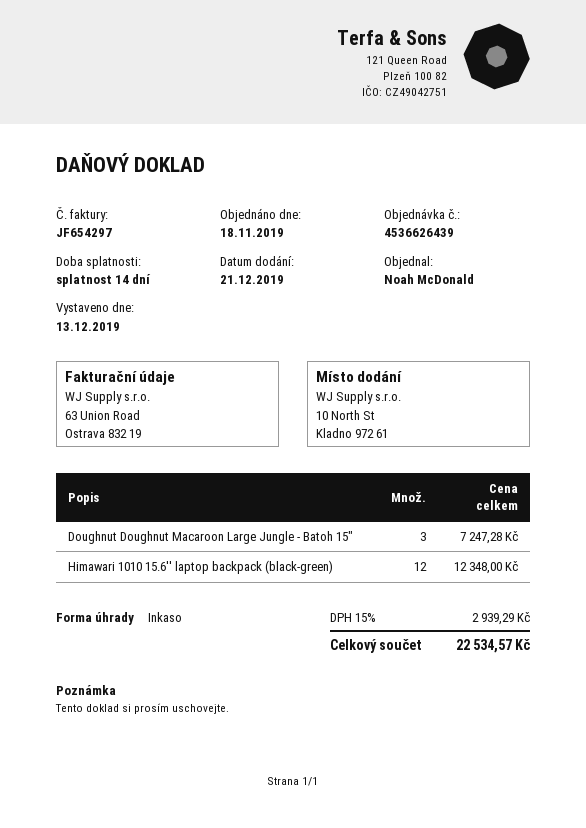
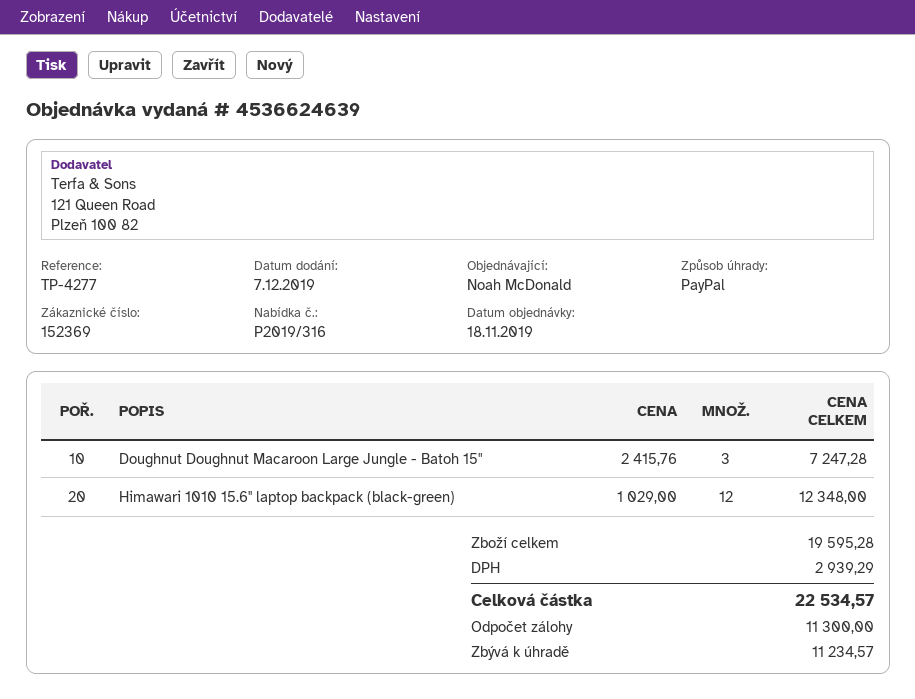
order number: 4536626439 -> 4536624639
delivery date: 2019-12-21 -> 2019-12-07
payment method: direct debit -> PayPal

